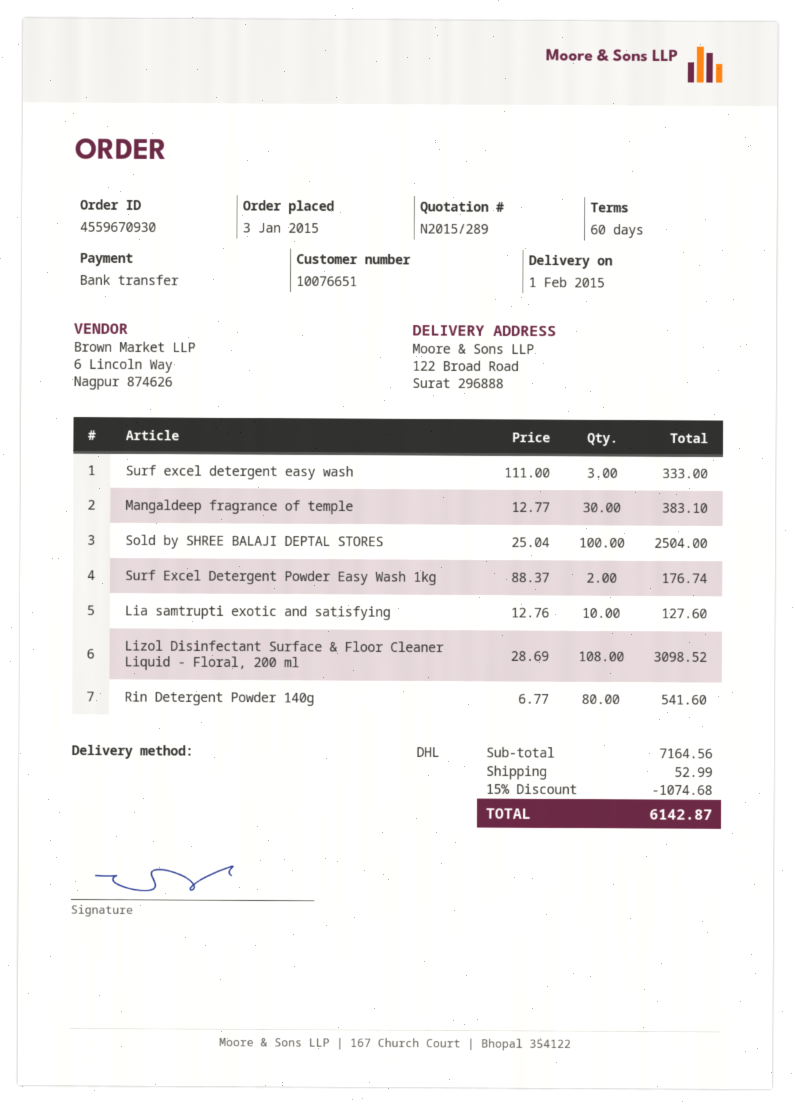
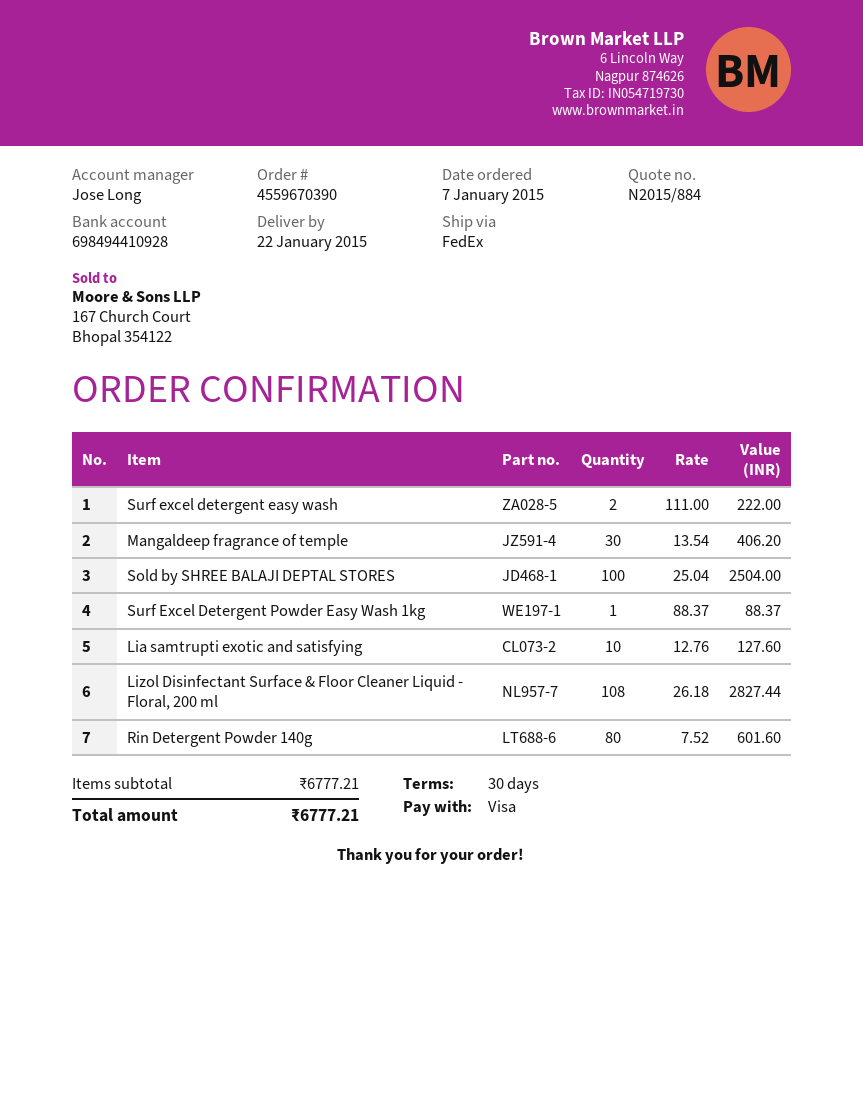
quote number: N2015/289 -> N2015/884
order number: 4559670930 -> 4559670390
order date: 2015-01-03 -> 2015-01-07
delivery date: 2015-02-01 -> 2015-01-22
payment terms: 60 days -> 30 days
payment method: bank transfer -> Visa
shipping method: DHL -> FedEx
Surf excel detergent easy wash: 3 x 111.00 = 333.00 -> 2 x 111.00 = 222.00
Mangaldeep fragrance of temple: 30 x 12.77 = 383.10 -> 30 x 13.54 = 406.20
Surf Excel Detergent Powder Easy Wash 1kg: 2 x 88.37 = 176.74 -> 1 x 88.37 = 88.37
Lizol Disinfectant Surface & Floor Cleaner Liquid - Floral, 200 ml: 108 x 28.69 = 3098.52 -> 108 x 26.18 = 2827.44
Rin Detergent Powder 140g: 80 x 6.77 = 541.60 -> 80 x 7.52 = 601.60
subtotal: 7164.56 -> 6777.21
discount: 15% = 1074.68 -> none
shipping: 52.99 -> none
total: 6142.87 -> 6777.21

